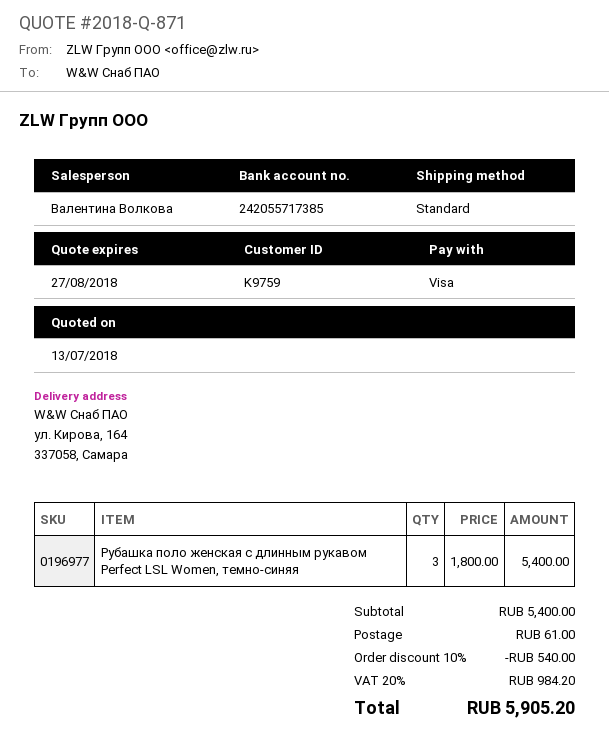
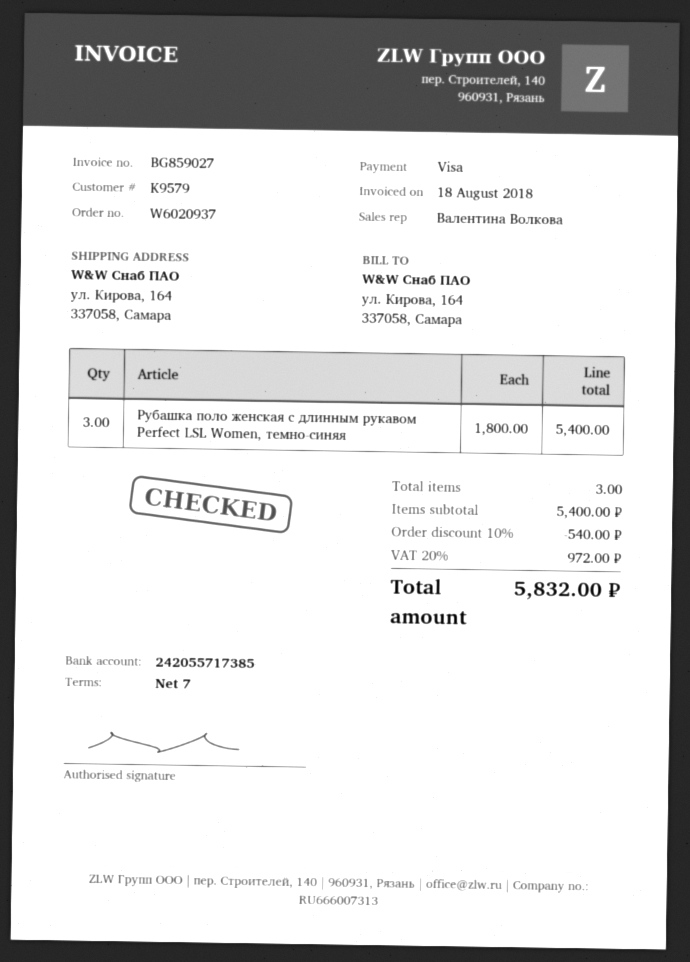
customer number: K9759 -> K9579
shipping: 61.00 -> none
tax: 20% = 984.20 -> 20% = 972.00
total: 5905.20 -> 5832.00

